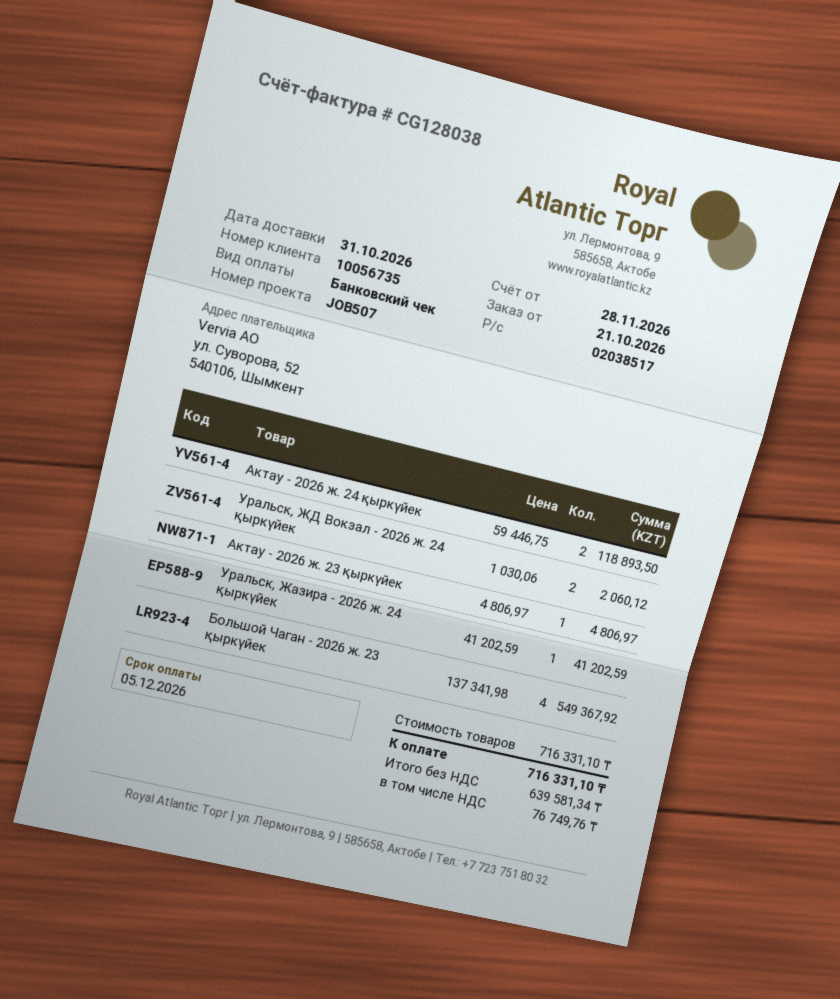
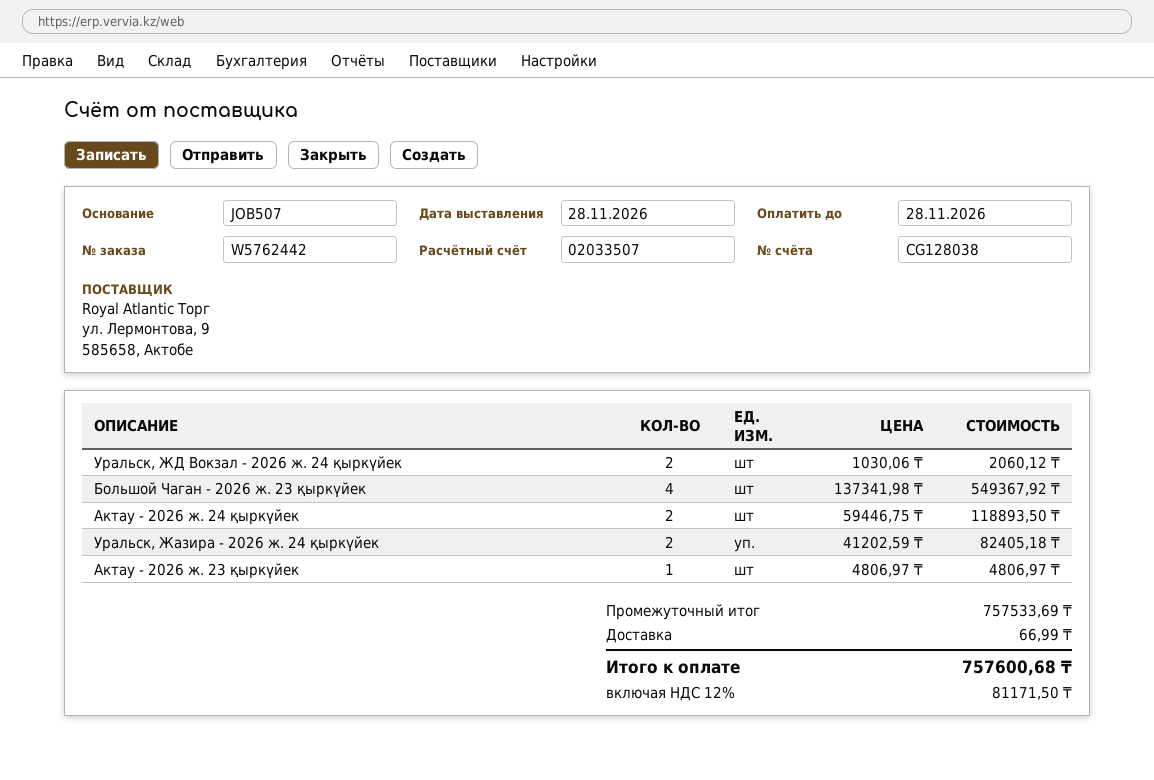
due date: 2026-12-05 -> 2026-11-28
bank account: 02038517 -> 02033507
Уральск, Жазира - 2026 ж. 24 қыркүйек: 1 x 41202.59 = 41202.59 -> 2 x 41202.59 = 82405.18
subtotal: 716331.10 -> 757533.69
shipping: none -> 66.99
tax: 76749.76 -> 81171.50
total: 716331.10 -> 757600.68

